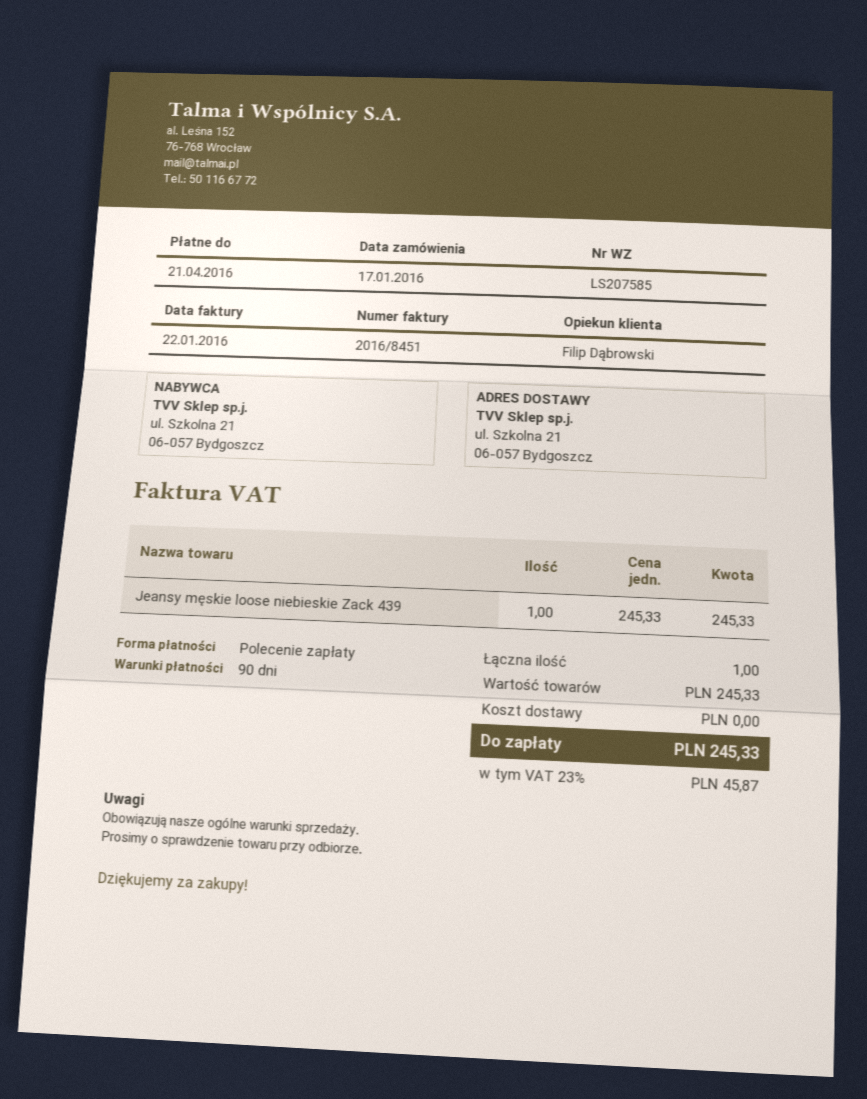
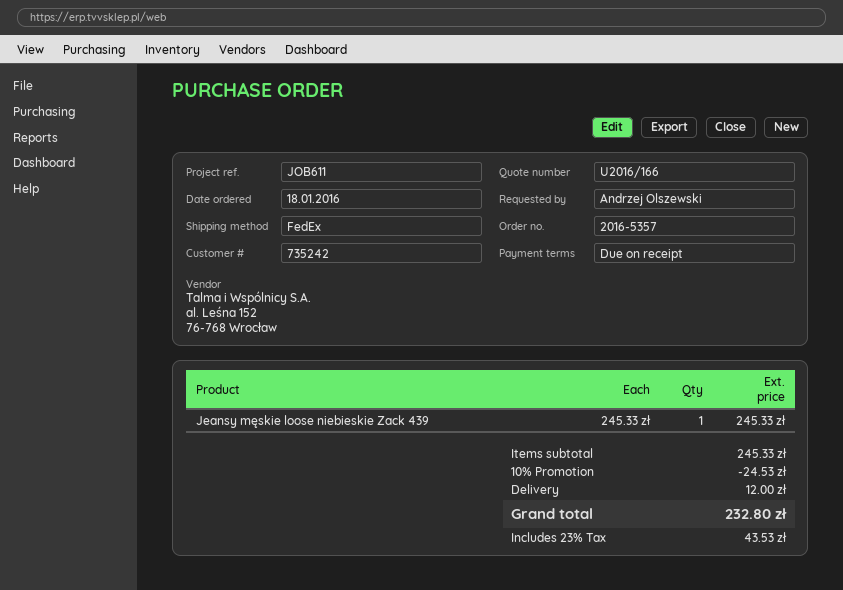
order date: 2016-01-17 -> 2016-01-18
payment terms: 90 days -> on receipt
discount: none -> 10% = 24.53
shipping: 0.00 -> 12.00
tax: 23% = 45.87 -> 23% = 43.53
total: 245.33 -> 232.80

